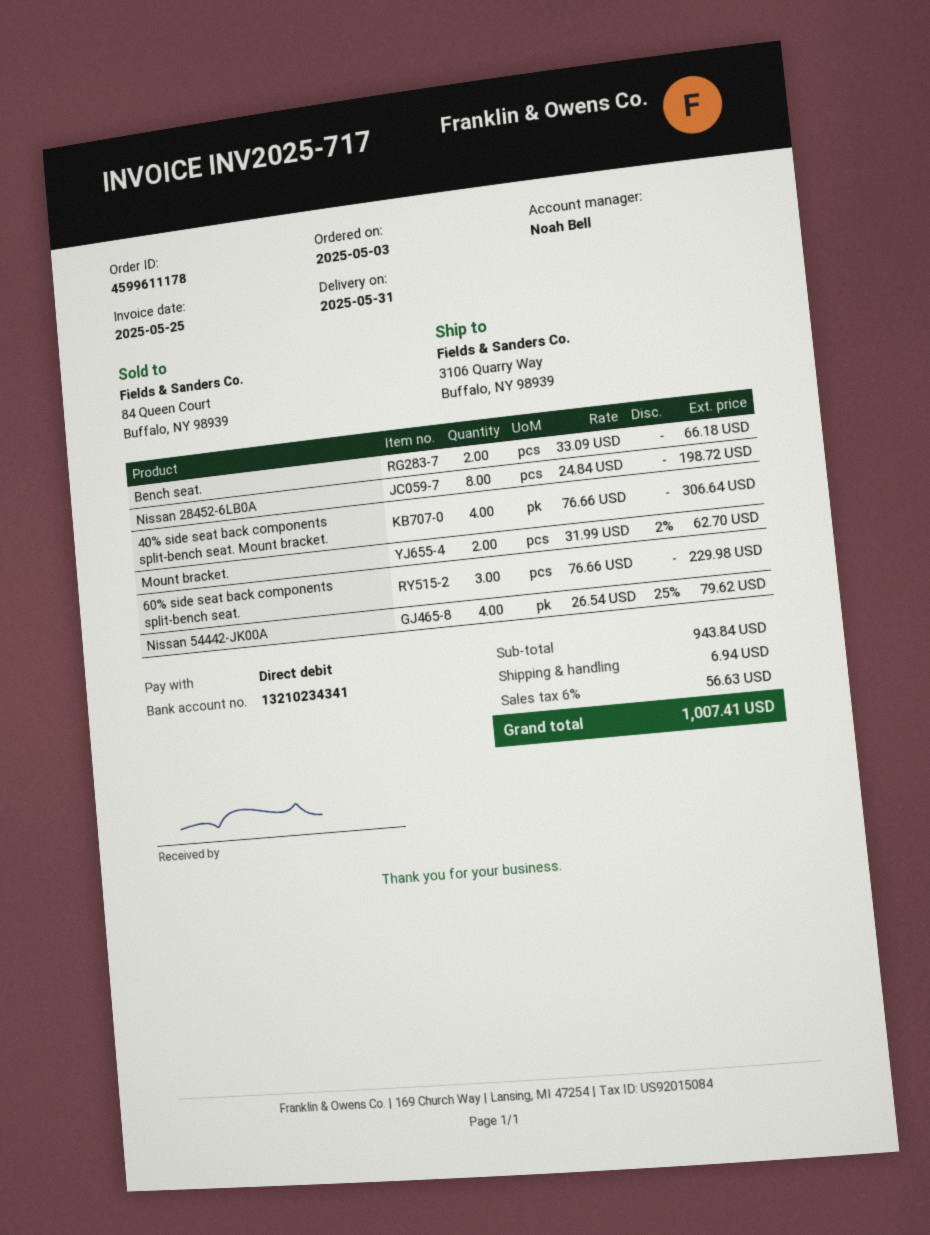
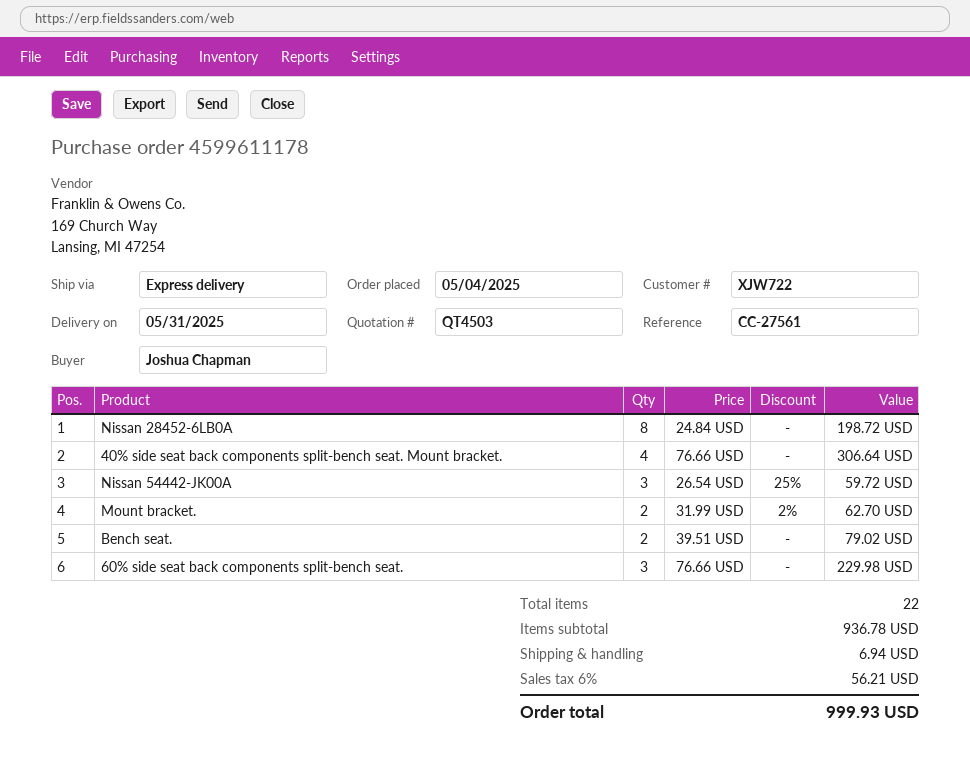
order date: 2025-05-03 -> 2025-05-04
Bench seat.: 2 x 33.09 = 66.18 -> 2 x 39.51 = 79.02
Nissan 54442-JK00A: 4 x 26.54 - 25% = 79.62 -> 3 x 26.54 - 25% = 59.72
subtotal: 943.84 -> 936.78
tax: 6% = 56.63 -> 6% = 56.21
total: 1007.41 -> 999.93

